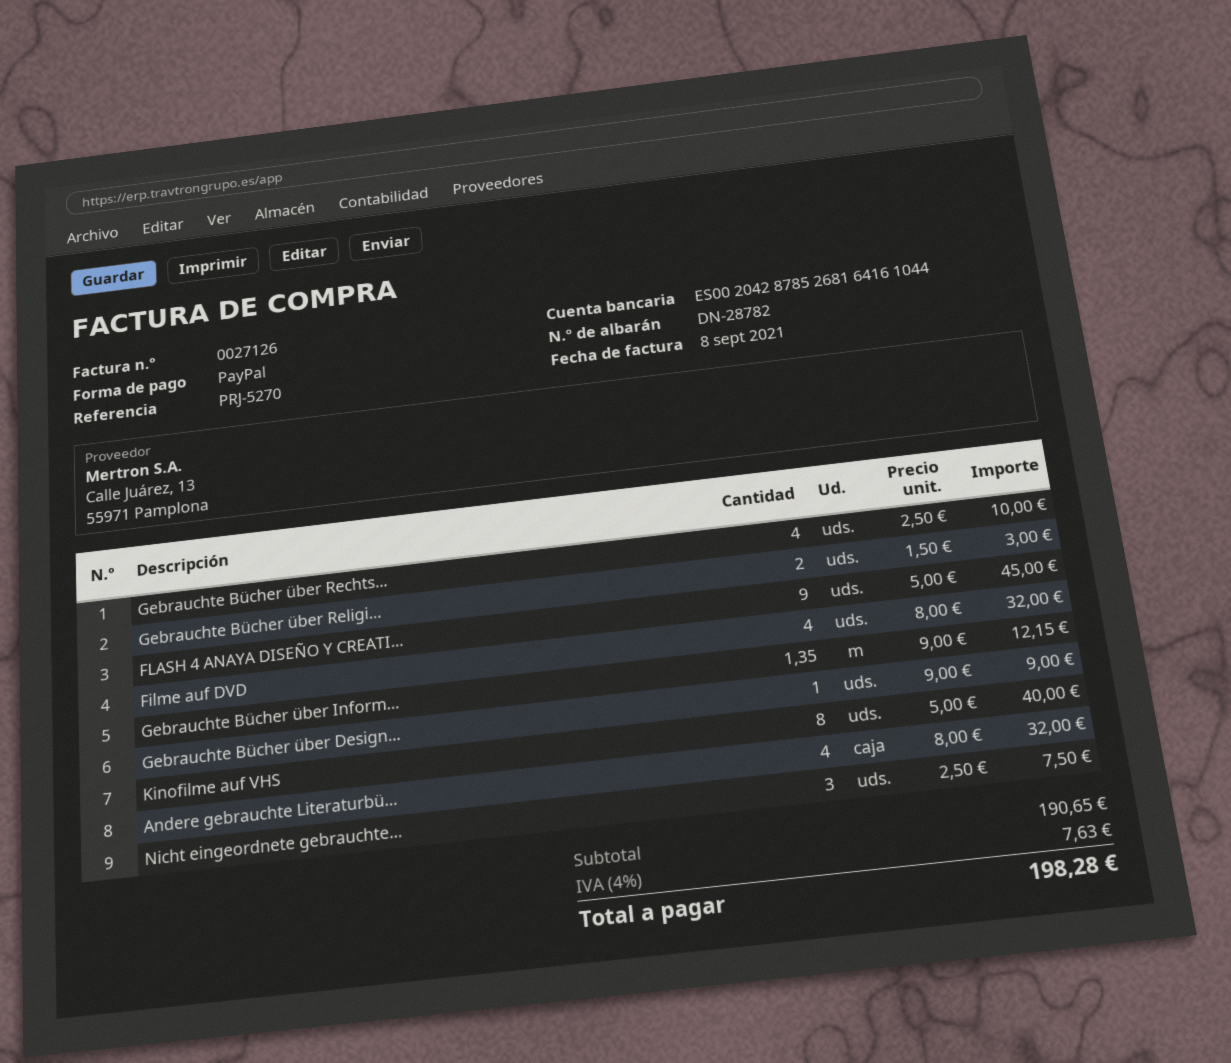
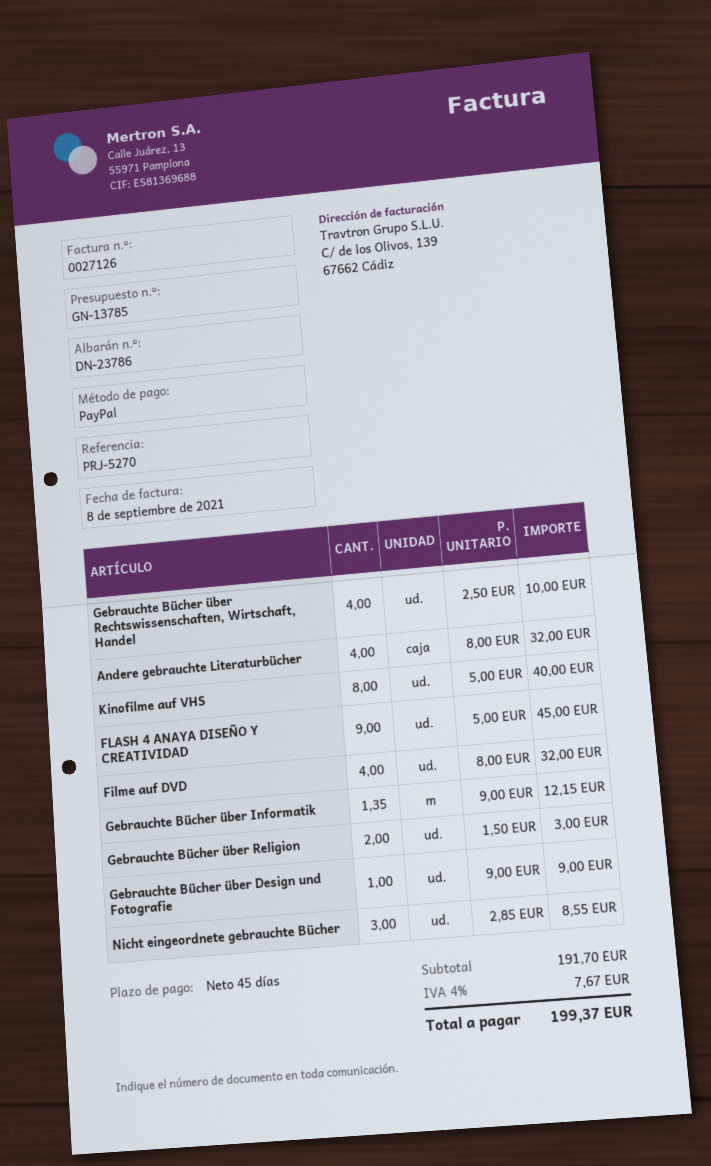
delivery note number: DN-28782 -> DN-23786
Nicht eingeordnete gebrauchte...: 3 x 2.50 = 7.50 -> 3 x 2.85 = 8.55
subtotal: 190.65 -> 191.70
tax: 4% = 7.63 -> 4% = 7.67
total: 198.28 -> 199.37

